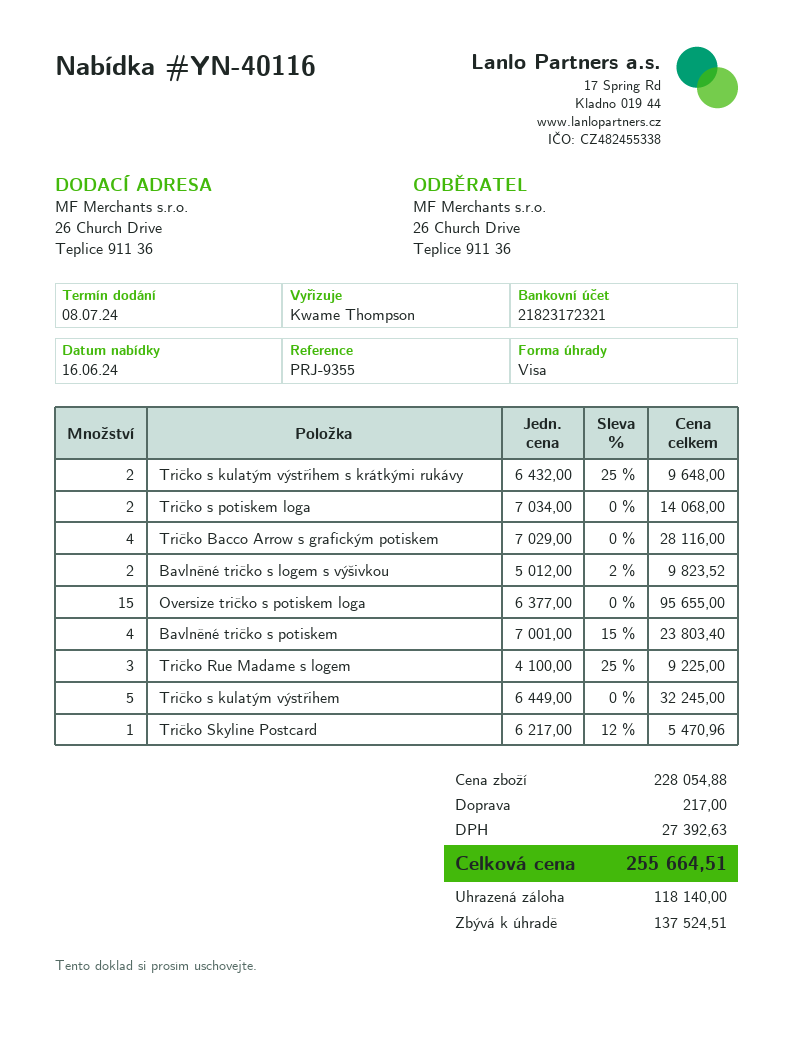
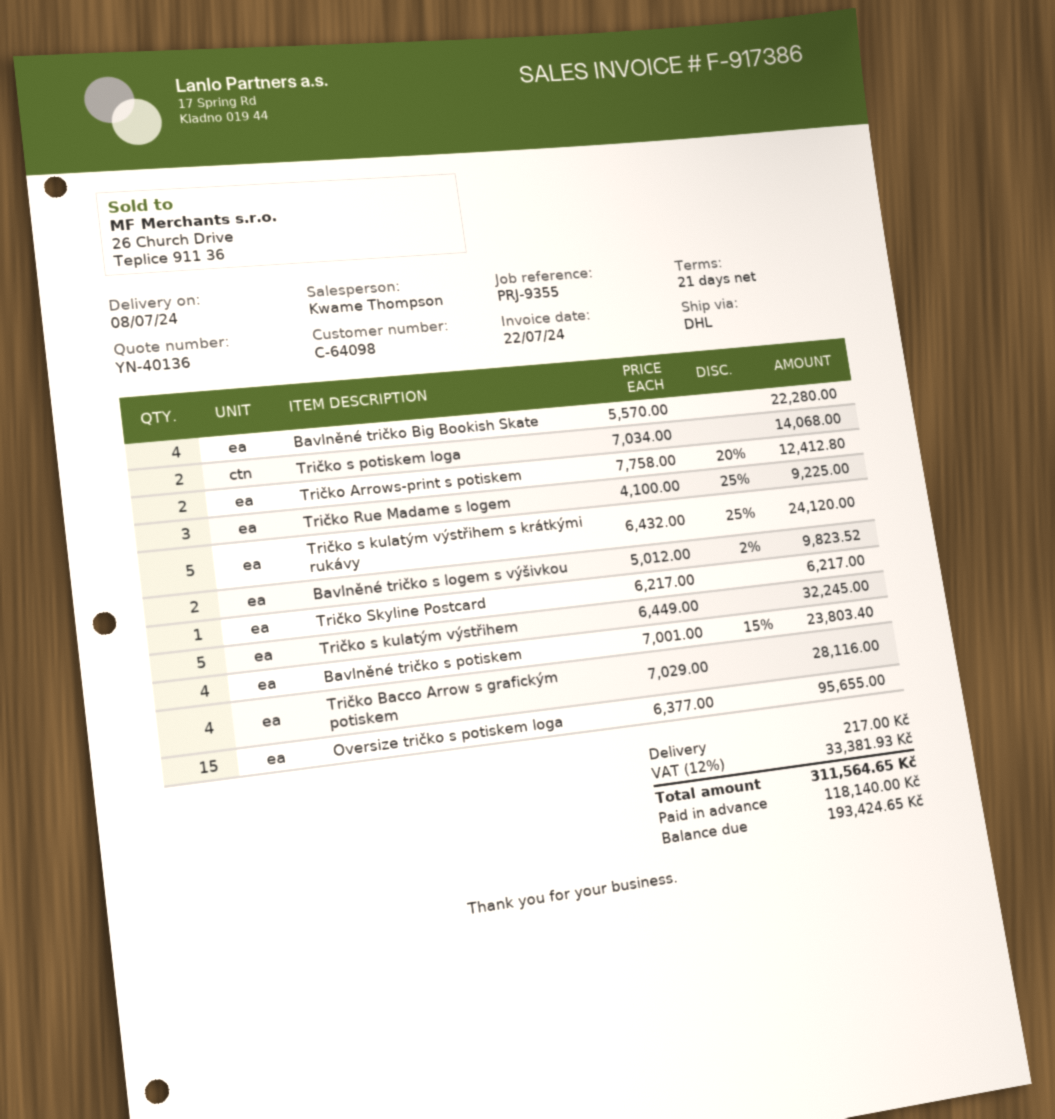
quote number: YN-40116 -> YN-40136
Tričko s kulatým výstřihem s krátkými rukávy: 2 x 6432.00 - 25% = 9648.00 -> 5 x 6432.00 - 25% = 24120.00
Tričko Skyline Postcard: 1 x 6217.00 - 12% = 5470.96 -> 1 x 6217.00 = 6217.00
Bavlněné tričko Big Bookish Skate: none -> 4 x 5570.00 = 22280.00
Tričko Arrows-print s potiskem: none -> 2 x 7758.00 - 20% = 12412.80
tax: 27392.63 -> 33381.93
total: 255664.51 -> 311564.65
balance: 137524.51 -> 193424.65

